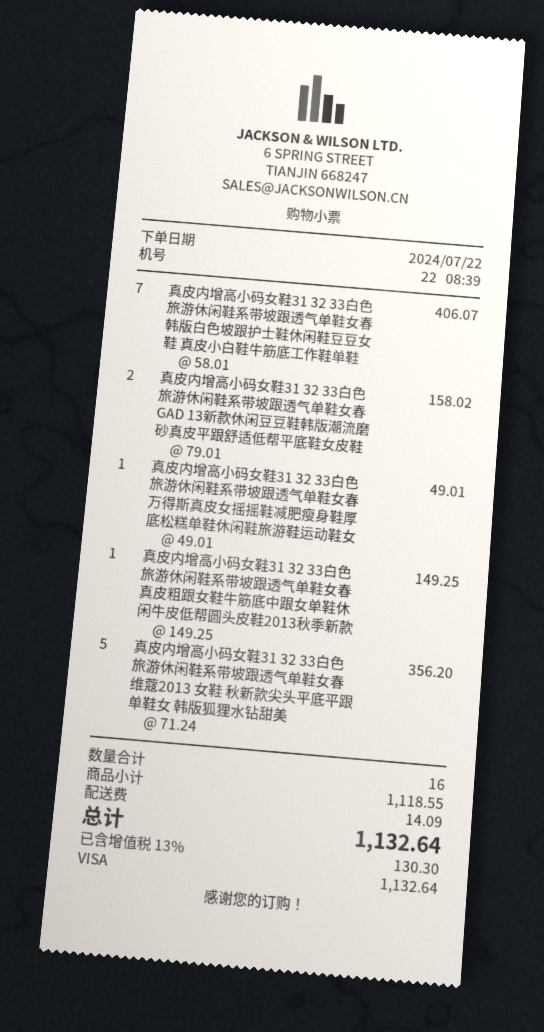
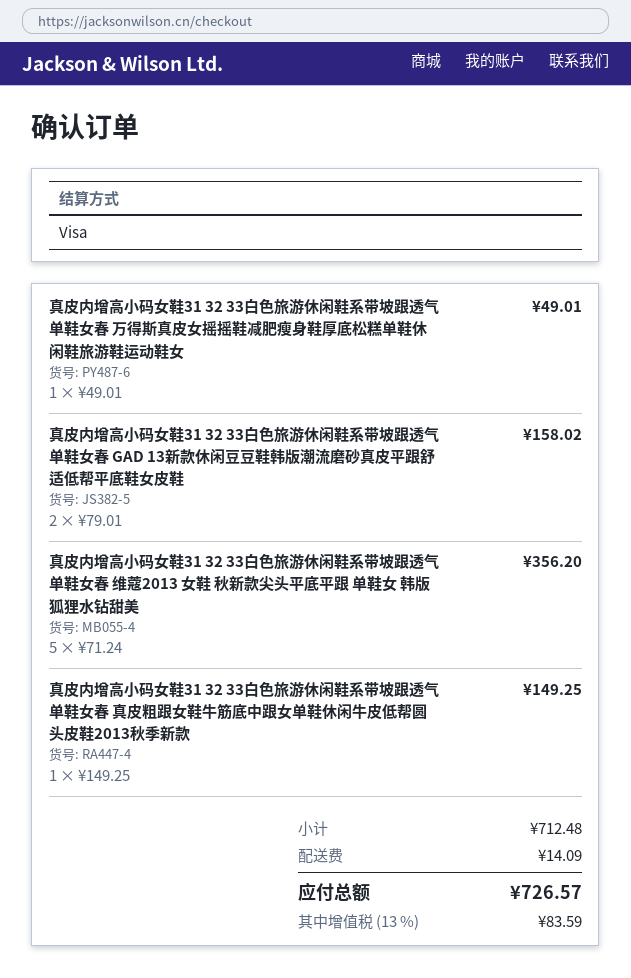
真皮内增高小码女鞋31 32 33白色旅游休闲鞋系带坡跟透气单鞋女春 韩版白色坡跟护士鞋休闲鞋豆豆女鞋 真皮小白鞋牛筋底工作鞋单鞋: 7 x 58.01 = 406.07 -> none
subtotal: 1118.55 -> 712.48
tax: 13% = 130.30 -> 13% = 83.59
total: 1132.64 -> 726.57

